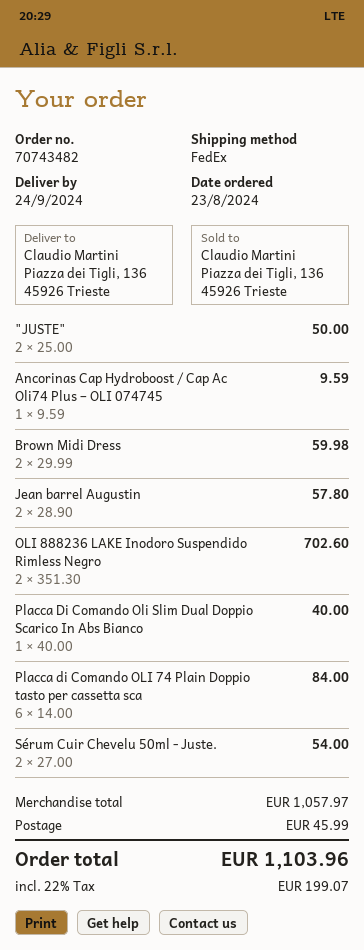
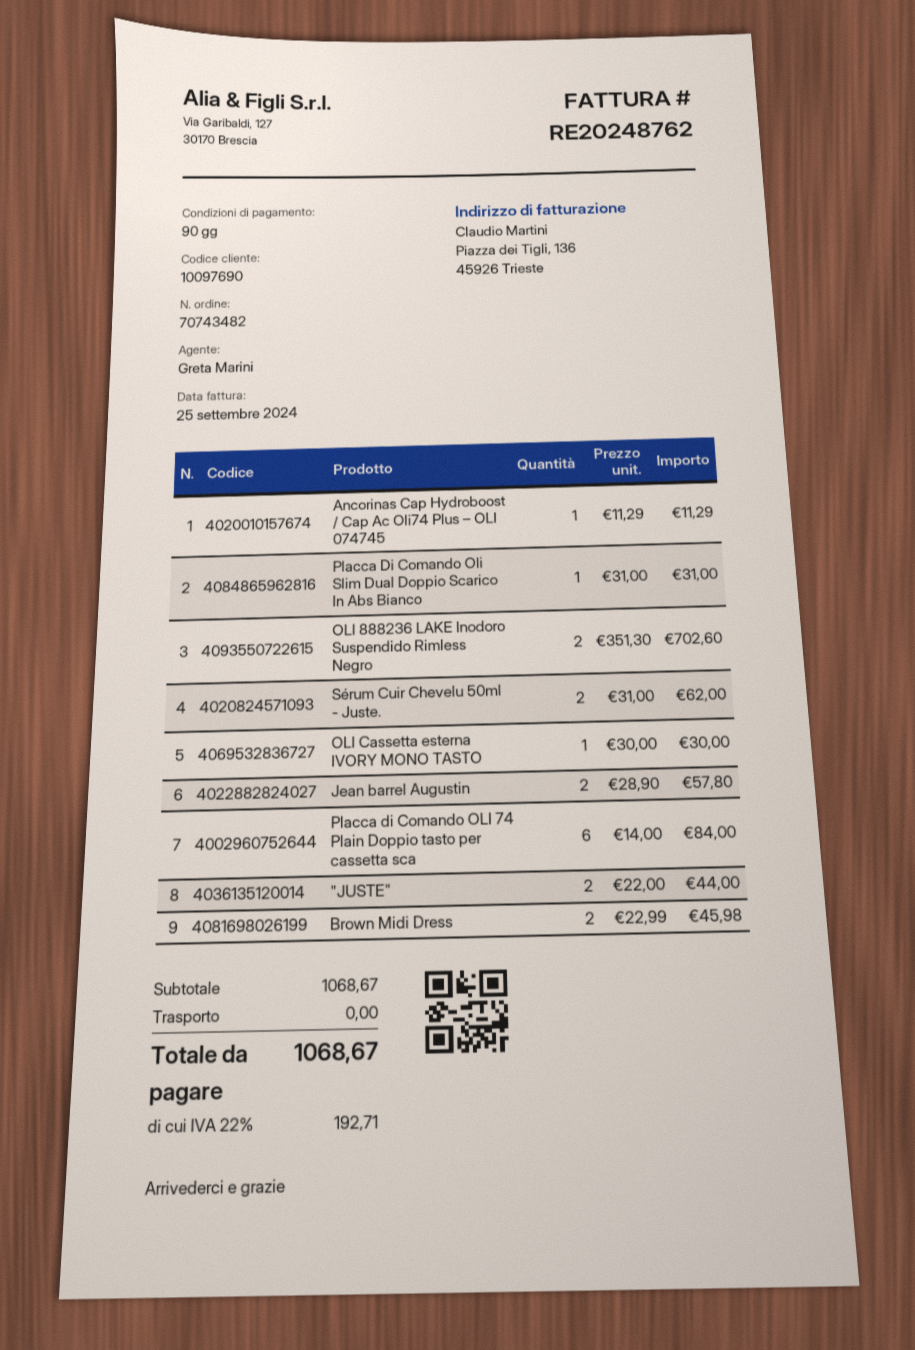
"JUSTE": 2 x 25.00 = 50.00 -> 2 x 22.00 = 44.00
Ancorinas Cap Hydroboost / Cap Ac Oli74 Plus – OLI 074745: 1 x 9.59 = 9.59 -> 1 x 11.29 = 11.29
Brown Midi Dress: 2 x 29.99 = 59.98 -> 2 x 22.99 = 45.98
Placca Di Comando Oli Slim Dual Doppio Scarico In Abs Bianco: 1 x 40.00 = 40.00 -> 1 x 31.00 = 31.00
Sérum Cuir Chevelu 50ml - Juste.: 2 x 27.00 = 54.00 -> 2 x 31.00 = 62.00
OLI Cassetta esterna IVORY MONO TASTO: none -> 1 x 30.00 = 30.00
subtotal: 1057.97 -> 1068.67
shipping: 45.99 -> 0.00
tax: 22% = 199.07 -> 22% = 192.71
total: 1103.96 -> 1068.67

